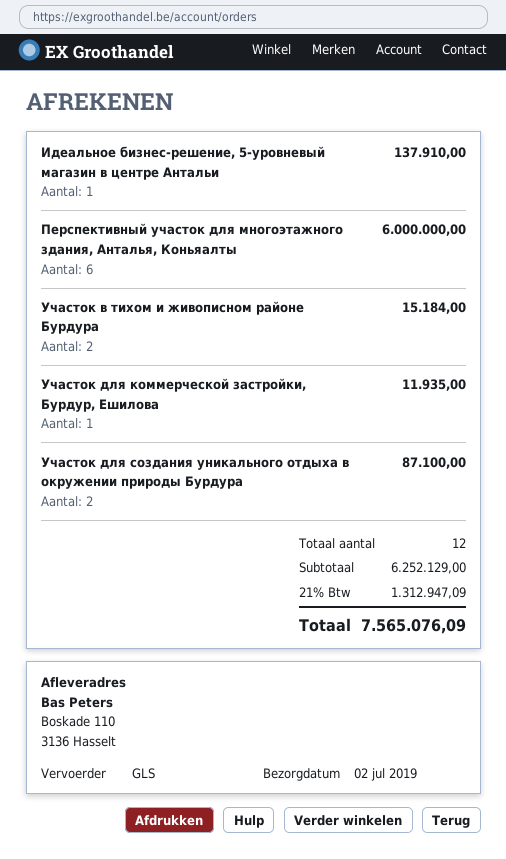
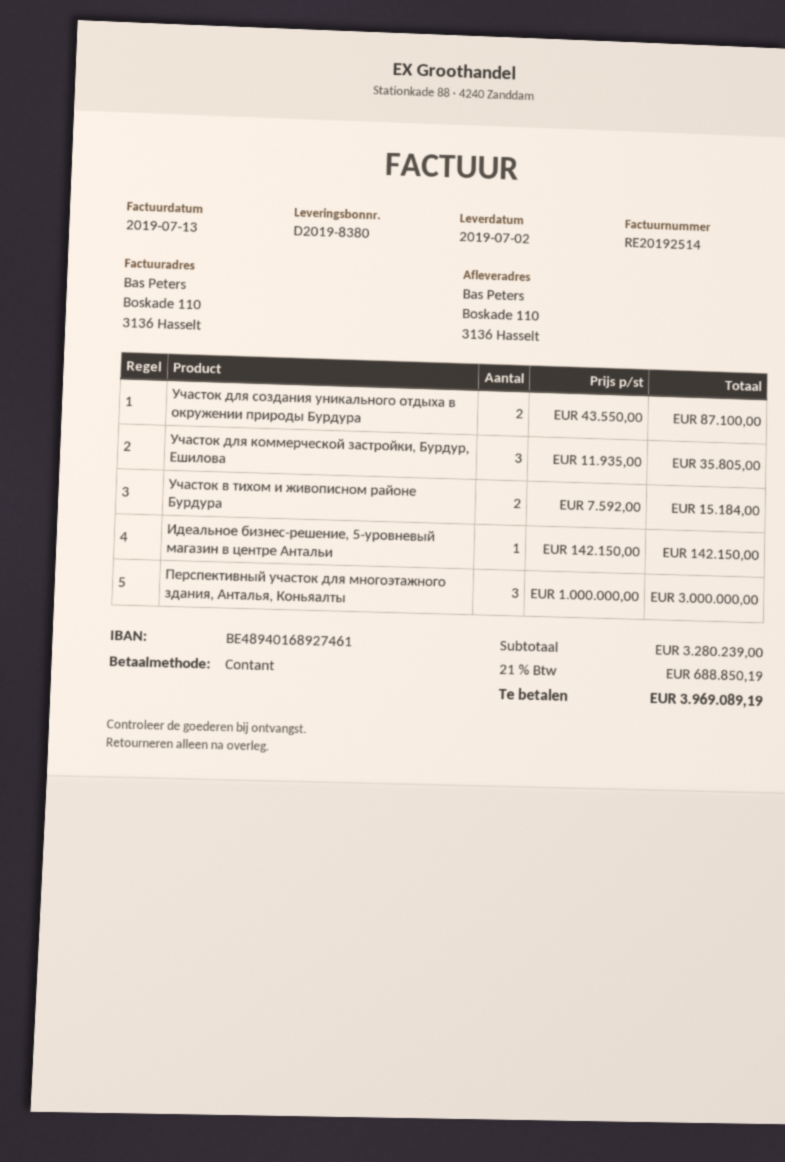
Идеальное бизнес-решение, 5-уровневый магазин в центре Антальи: 1 for 137910.00 -> 1 for 142150.00
Перспективный участок для многоэтажного здания, Анталья, Коньяалты: 6 for 6000000.00 -> 3 for 3000000.00
Участок для коммерческой застройки, Бурдур, Ешилова: 1 for 11935.00 -> 3 for 35805.00
subtotal: 6252129.00 -> 3280239.00
tax: 21% = 1312947.09 -> 21% = 688850.19
total: 7565076.09 -> 3969089.19

